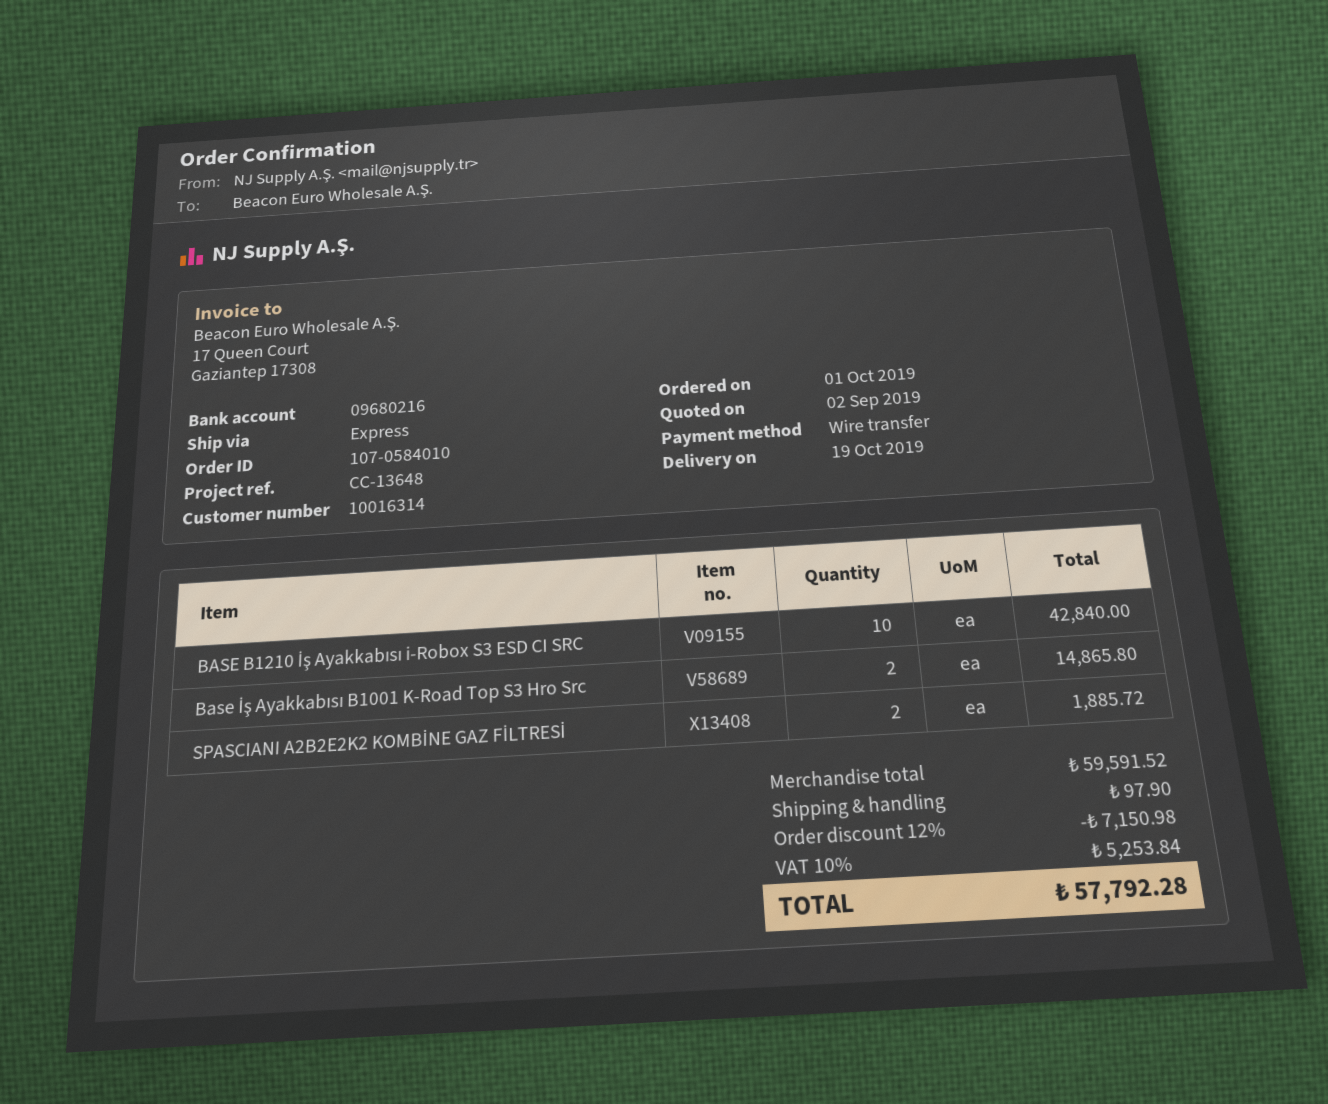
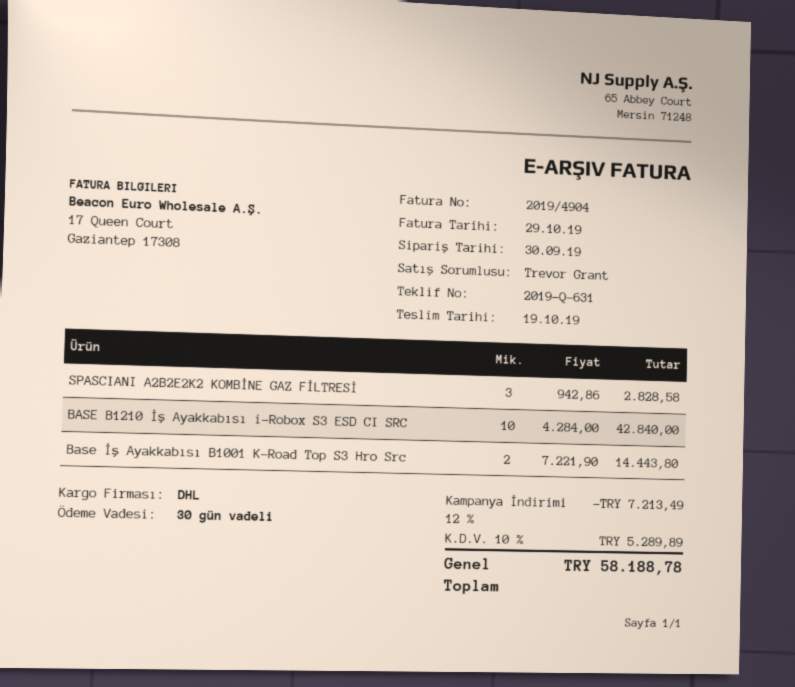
order date: 2019-10-01 -> 2019-09-30
shipping method: express -> DHL
Base İş Ayakkabısı B1001 K-Road Top S3 Hro Src: 2 for 14865.80 -> 2 for 14443.80
SPASCIANI A2B2E2K2 KOMBİNE GAZ FİLTRESİ: 2 for 1885.72 -> 3 for 2828.58
discount: 12% = 7150.98 -> 12% = 7213.49
shipping: 97.90 -> none
tax: 10% = 5253.84 -> 10% = 5289.89
total: 57792.28 -> 58188.78

